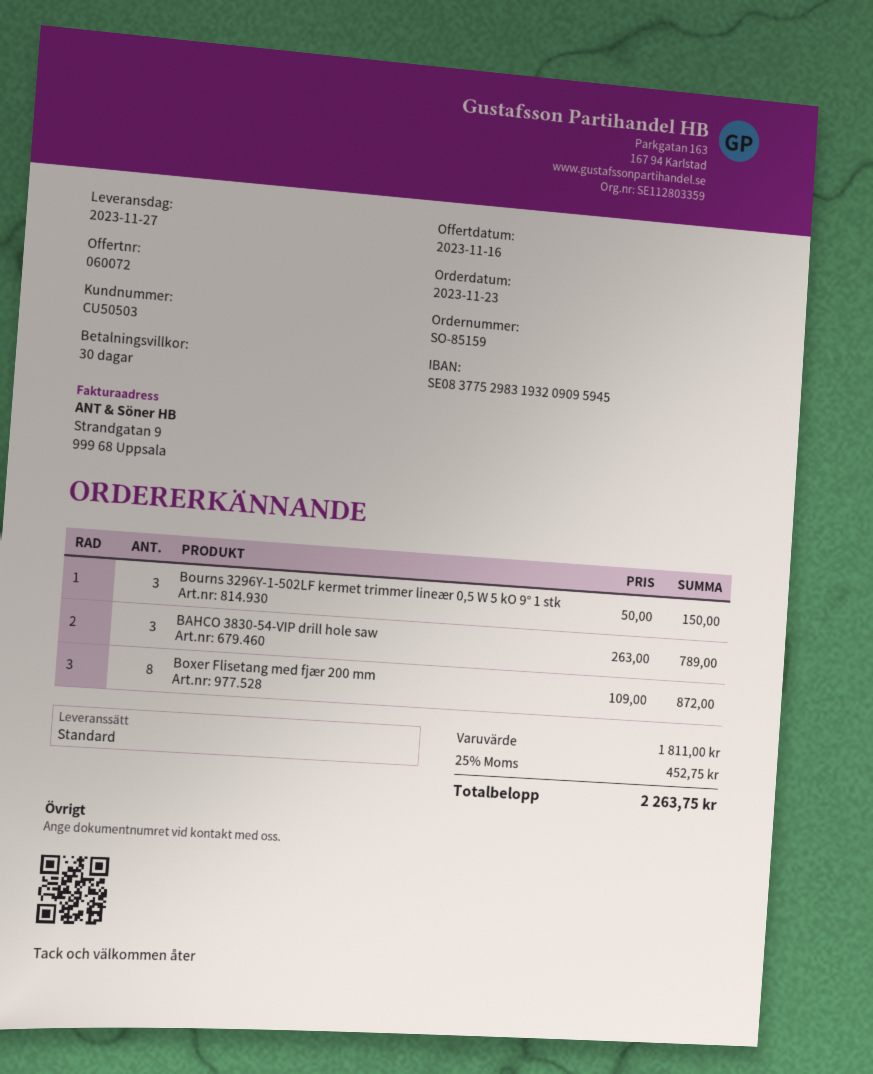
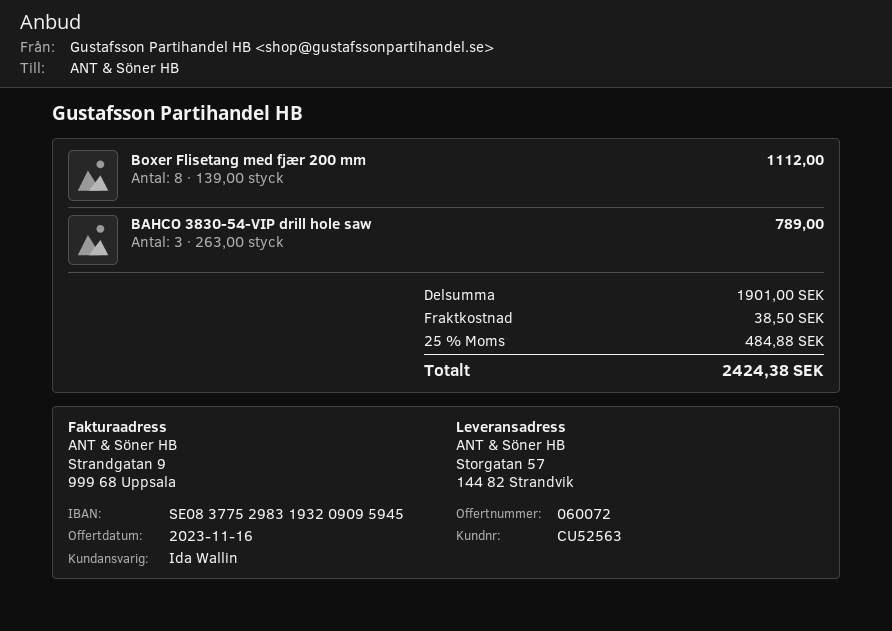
customer number: CU50503 -> CU52563
Bourns 3296Y-1-502LF kermet trimmer lineær 0,5 W 5 kO 9° 1 stk: 3 x 50.00 = 150.00 -> none
Boxer Flisetang med fjær 200 mm: 8 x 109.00 = 872.00 -> 8 x 139.00 = 1112.00
subtotal: 1811.00 -> 1901.00
shipping: none -> 38.50
tax: 25% = 452.75 -> 25% = 484.88
total: 2263.75 -> 2424.38

